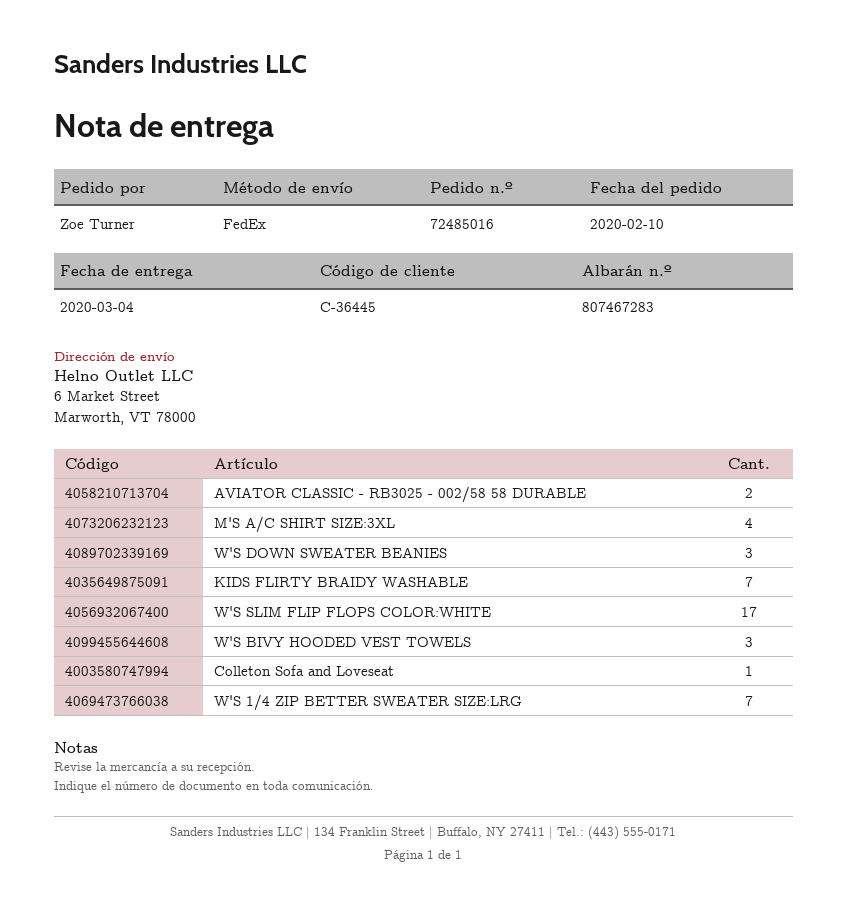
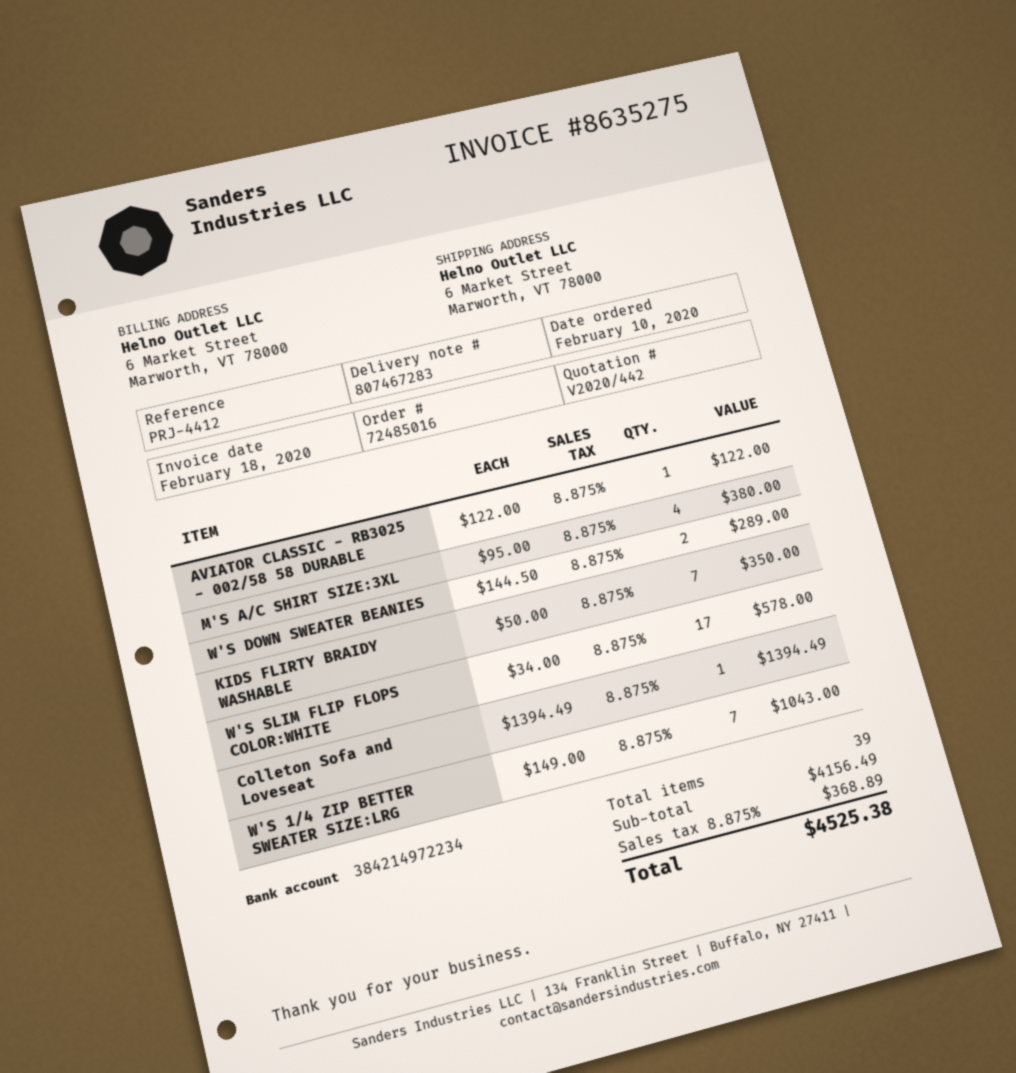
AVIATOR CLASSIC - RB3025 - 002/58 58 DURABLE: 2 -> 1
W'S DOWN SWEATER BEANIES: 3 -> 2
W'S BIVY HOODED VEST TOWELS: 3 -> none

